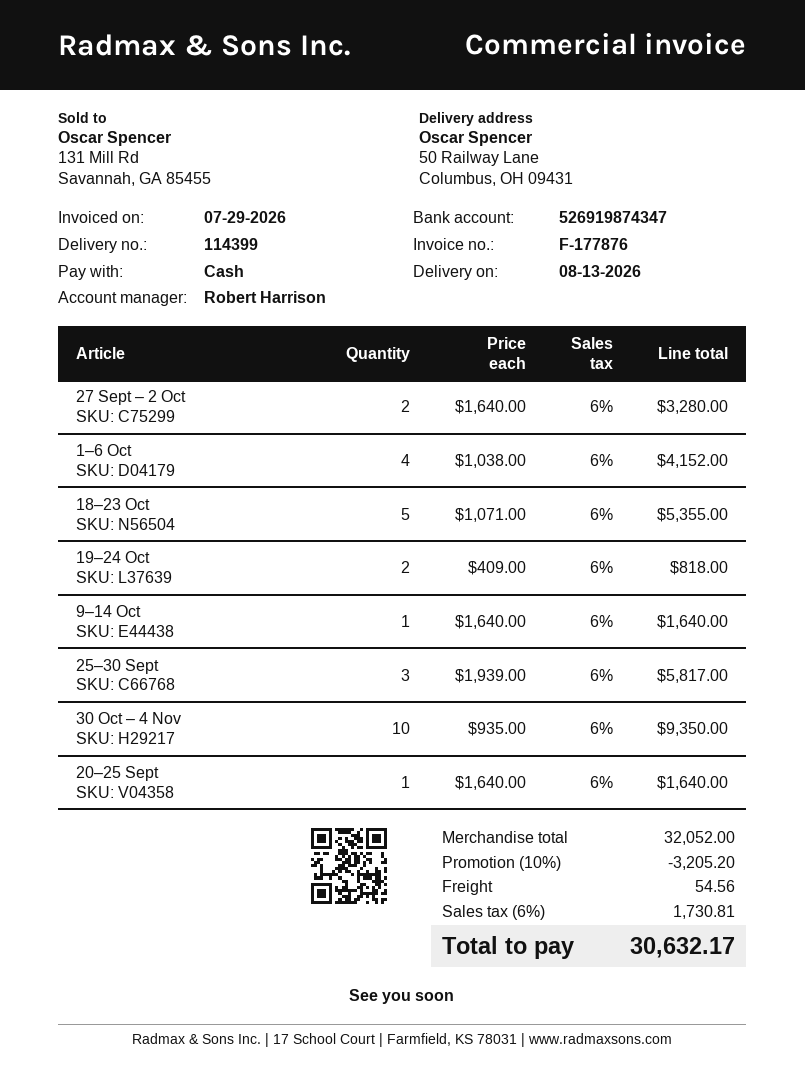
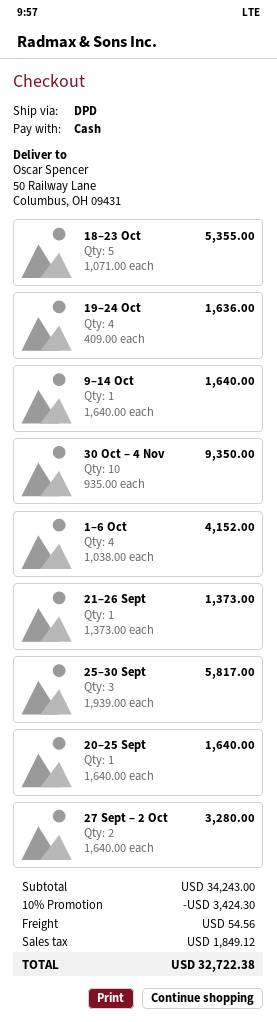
19–24 Oct: 2 x 409.00 = 818.00 -> 4 x 409.00 = 1636.00
21–26 Sept: none -> 1 x 1373.00 = 1373.00
subtotal: 32052.00 -> 34243.00
discount: 10% = 3205.20 -> 10% = 3424.30
tax: 1730.81 -> 1849.12
total: 30632.17 -> 32722.38

